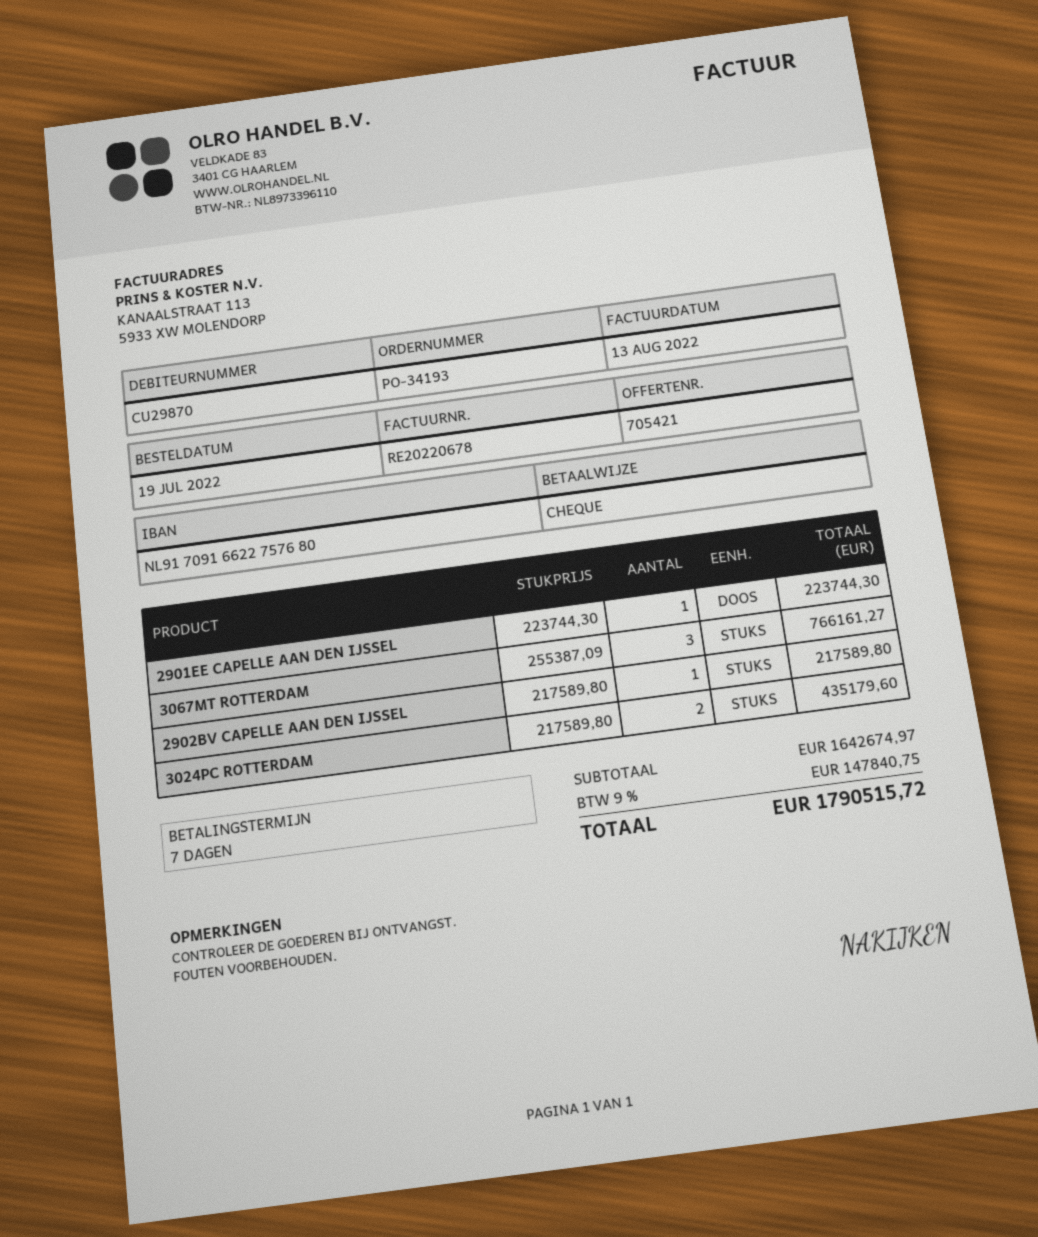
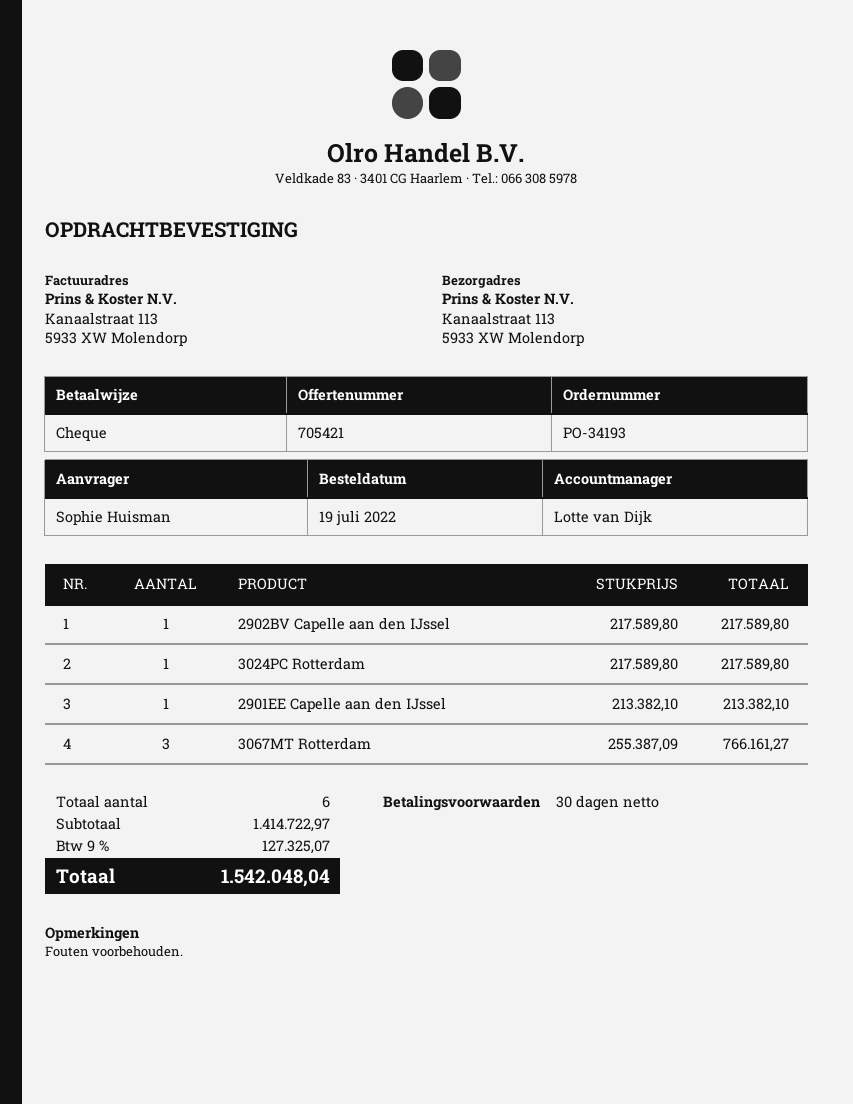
payment terms: 7 days -> 30 days
2901EE CAPELLE AAN DEN IJSSEL: 1 x 223744.30 = 223744.30 -> 1 x 213382.10 = 213382.10
3024PC ROTTERDAM: 2 x 217589.80 = 435179.60 -> 1 x 217589.80 = 217589.80
subtotal: 1642674.97 -> 1414722.97
tax: 9% = 147840.75 -> 9% = 127325.07
total: 1790515.72 -> 1542048.04

